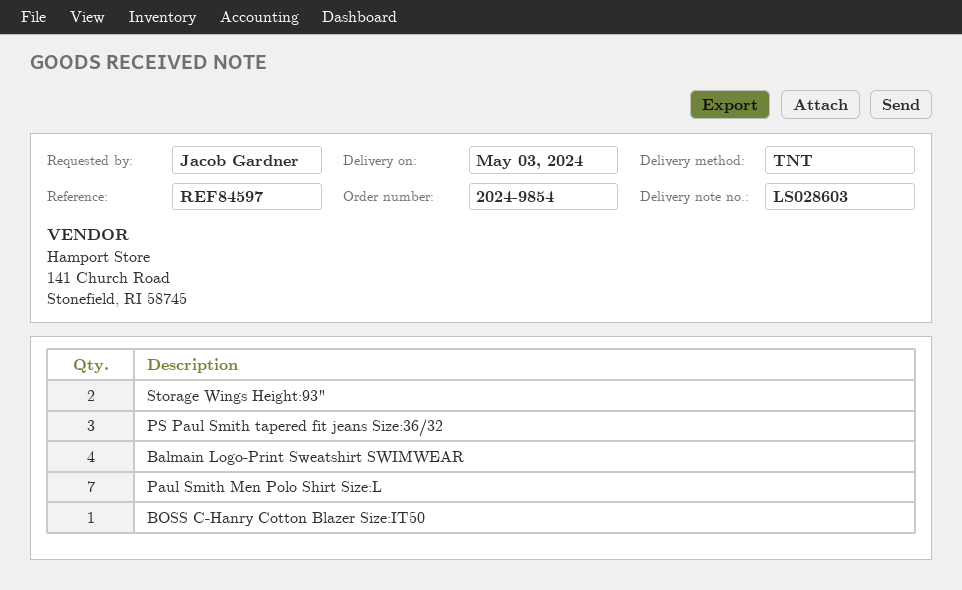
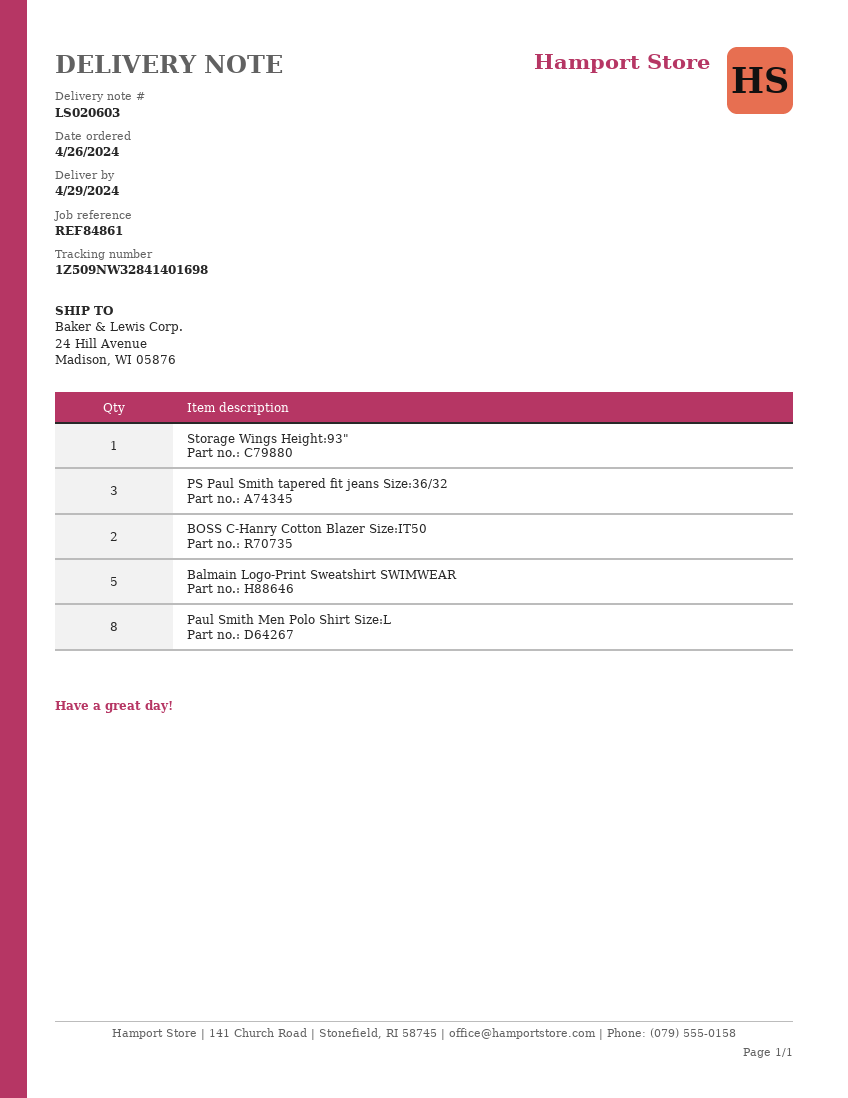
delivery note number: LS028603 -> LS020603
delivery date: 2024-05-03 -> 2024-04-29
reference: REF84597 -> REF84861
Storage Wings Height:93": 2 -> 1
Balmain Logo-Print Sweatshirt SWIMWEAR: 4 -> 5
Paul Smith Men Polo Shirt Size:L: 7 -> 8
BOSS C-Hanry Cotton Blazer Size:IT50: 1 -> 2

